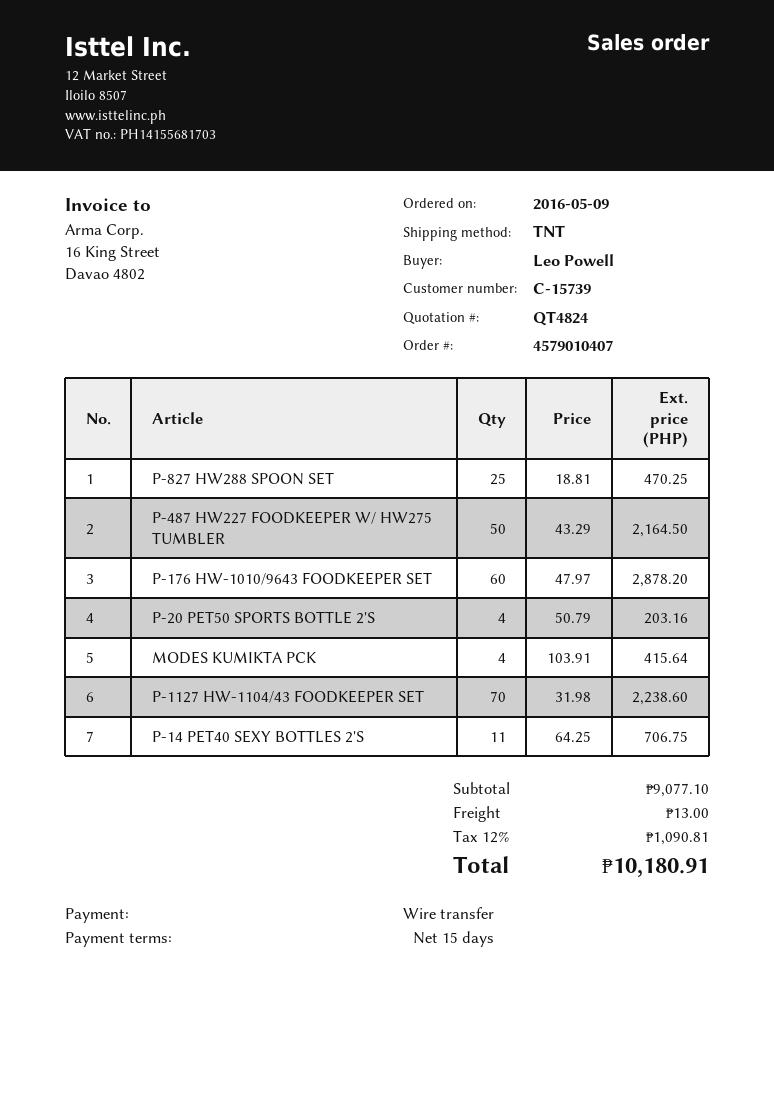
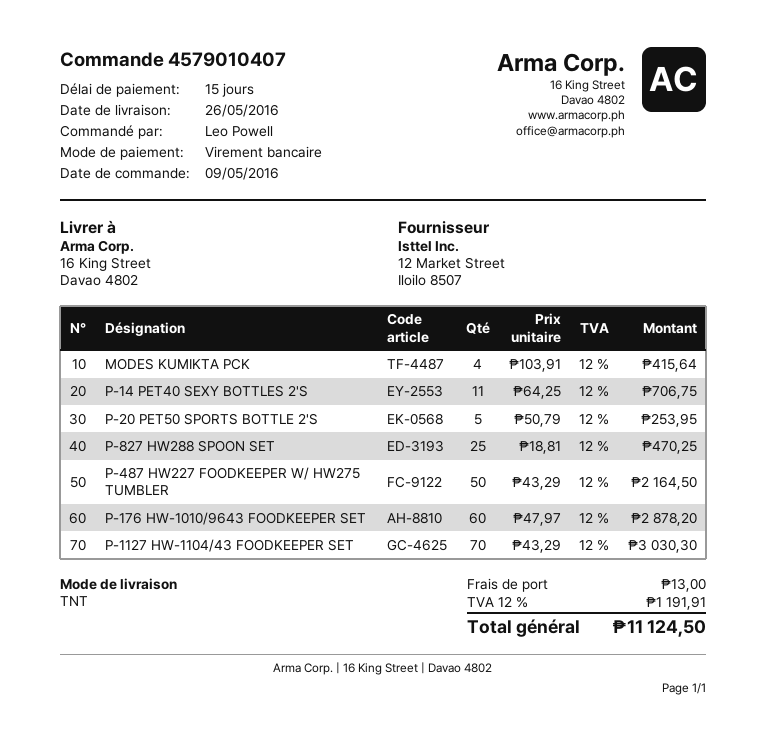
P-20 PET50 SPORTS BOTTLE 2'S: 4 x 50.79 = 203.16 -> 5 x 50.79 = 253.95
P-1127 HW-1104/43 FOODKEEPER SET: 70 x 31.98 = 2238.60 -> 70 x 43.29 = 3030.30
tax: 12% = 1090.81 -> 12% = 1191.91
total: 10180.91 -> 11124.50

